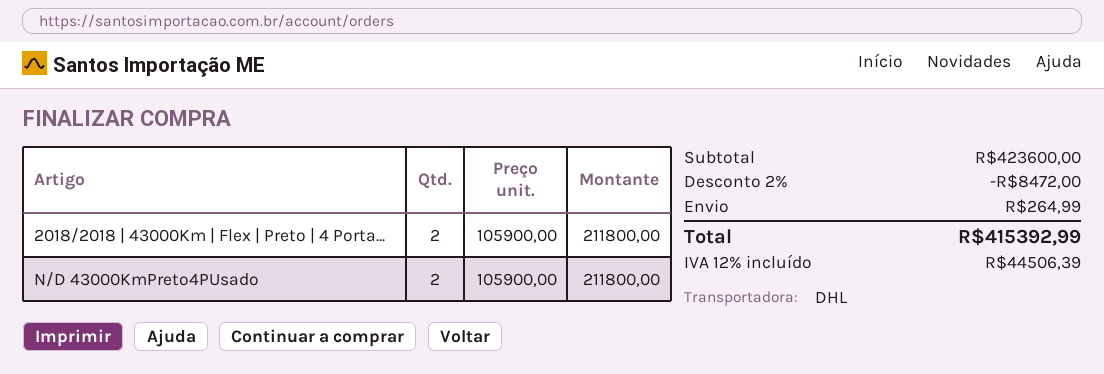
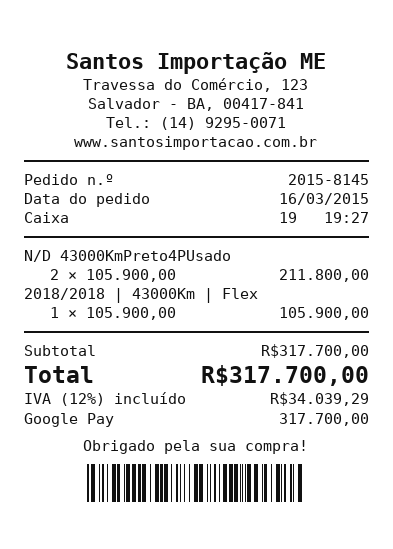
2018/2018 | 43000Km | Flex | Preto | 4 Porta...: 2 x 105900.00 = 211800.00 -> 1 x 105900.00 = 105900.00
subtotal: 423600.00 -> 317700.00
discount: 2% = 8472.00 -> none
shipping: 264.99 -> none
tax: 12% = 44506.39 -> 12% = 34039.29
total: 415392.99 -> 317700.00

